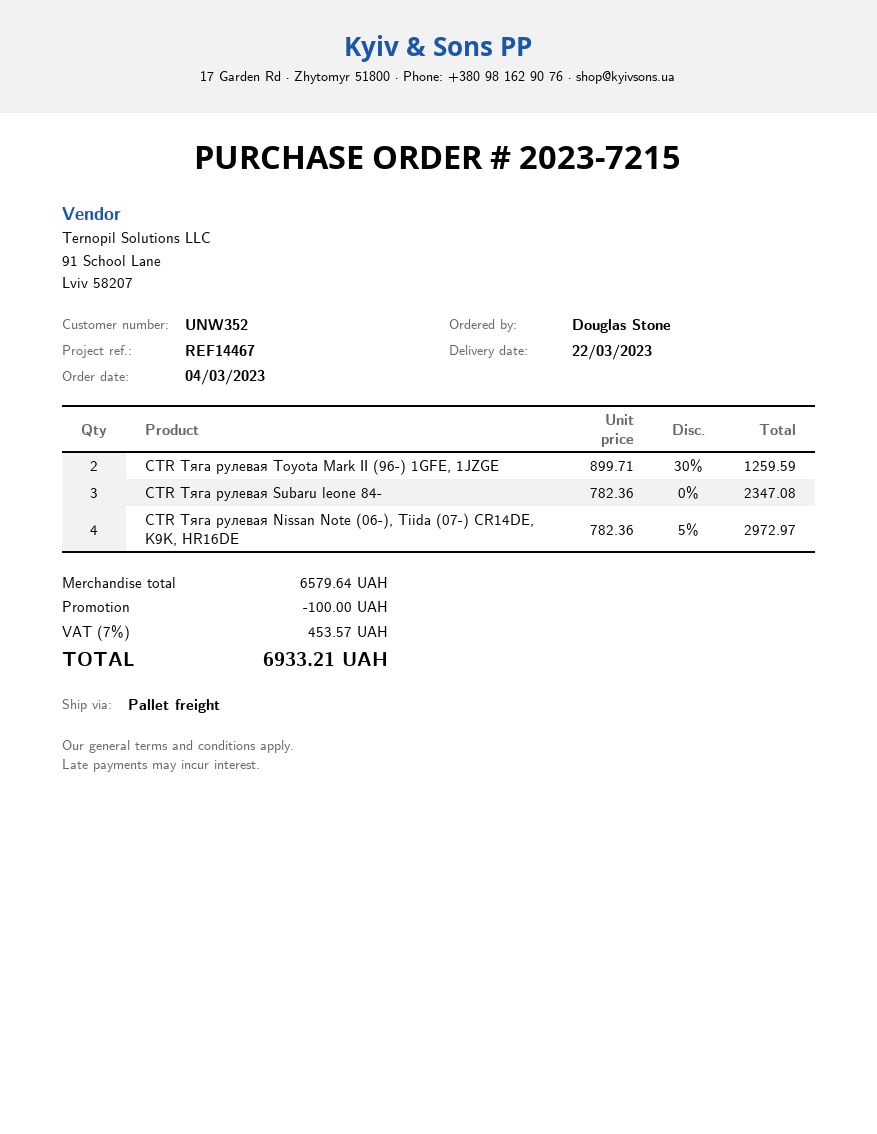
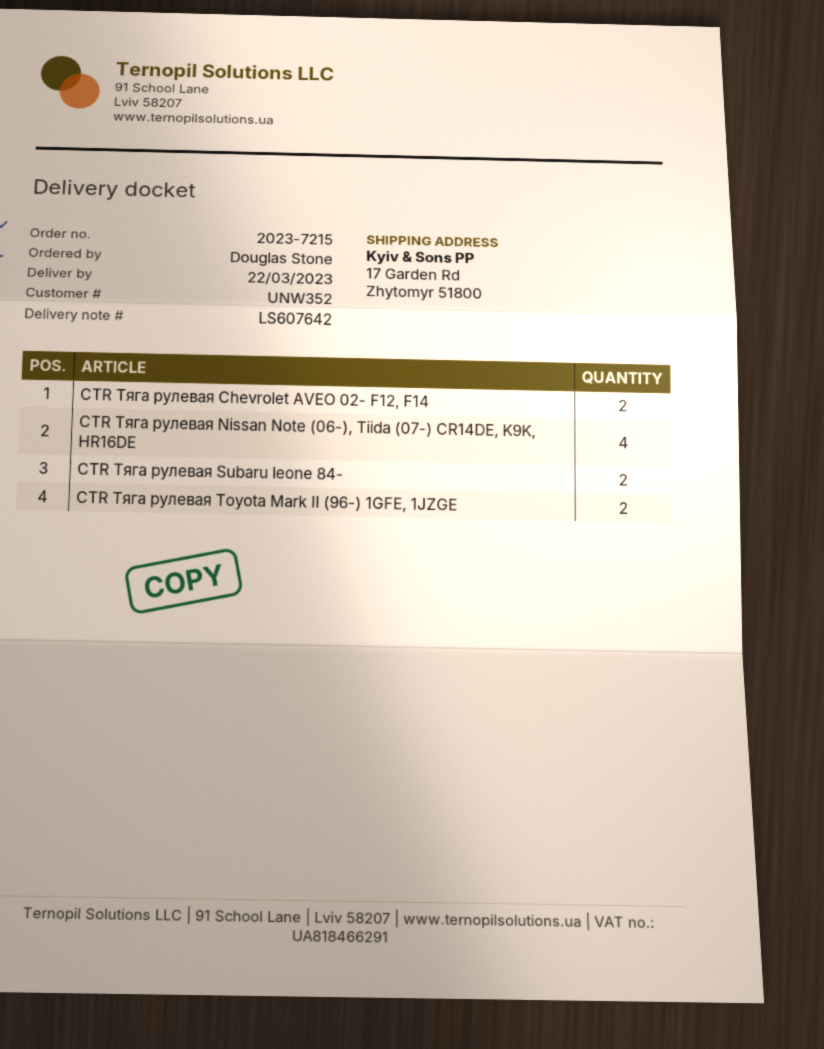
CTR Тяга рулевая Subaru leone 84-: 3 -> 2
CTR Тяга рулевая Chevrolet AVEO 02- F12, F14: none -> 2

